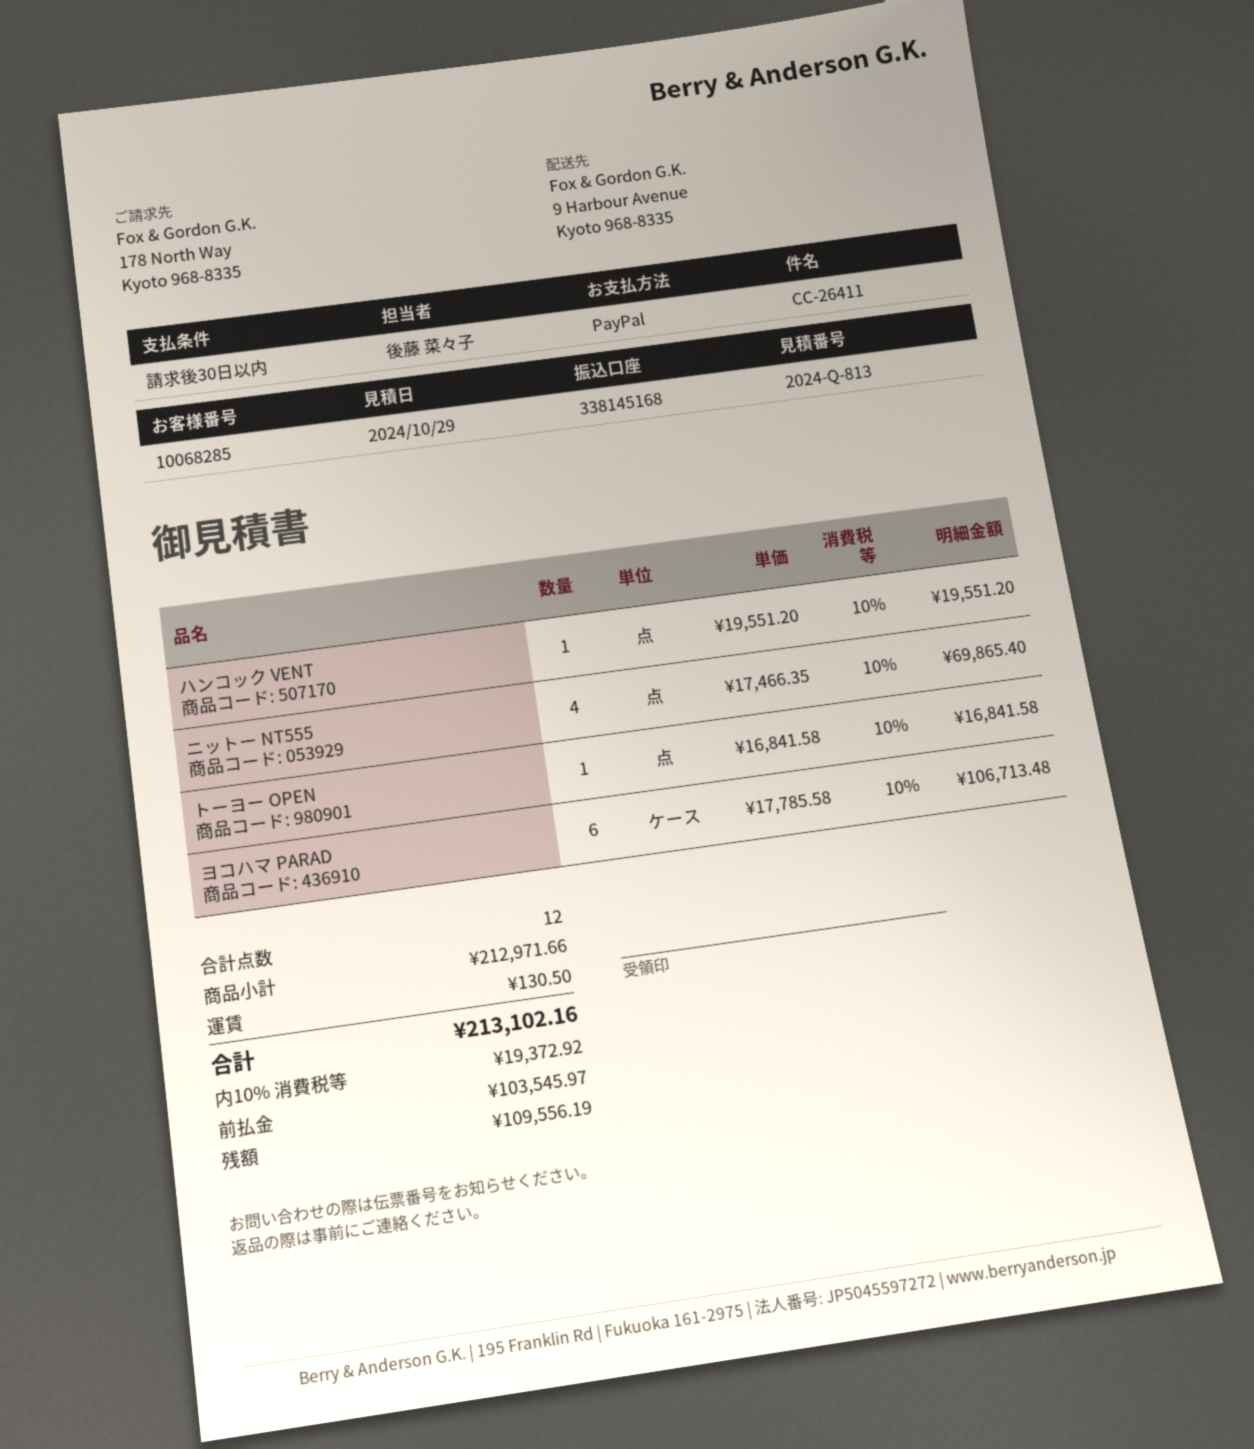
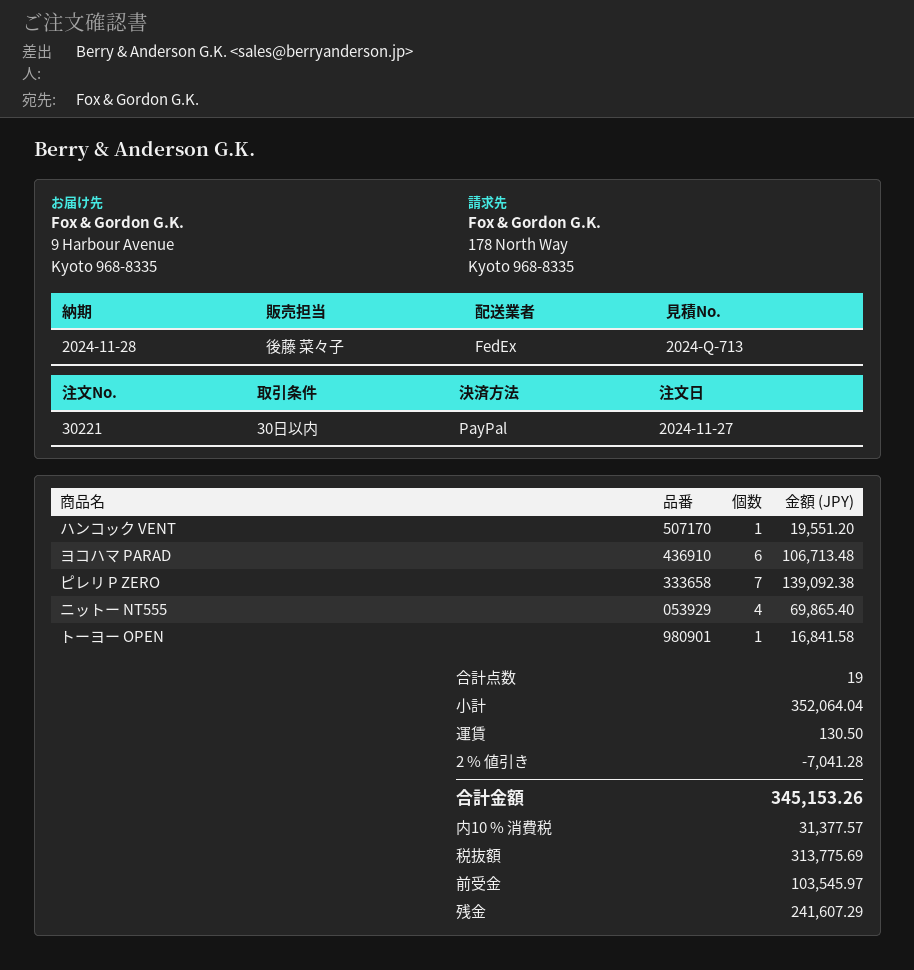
quote number: 2024-Q-813 -> 2024-Q-713
ピレリ P ZERO: none -> 7 for 139092.38
total quantity: 12 -> 19
subtotal: 212971.66 -> 352064.04
discount: none -> 2% = 7041.28
tax: 10% = 19372.92 -> 10% = 31377.57
total: 213102.16 -> 345153.26
balance: 109556.19 -> 241607.29

